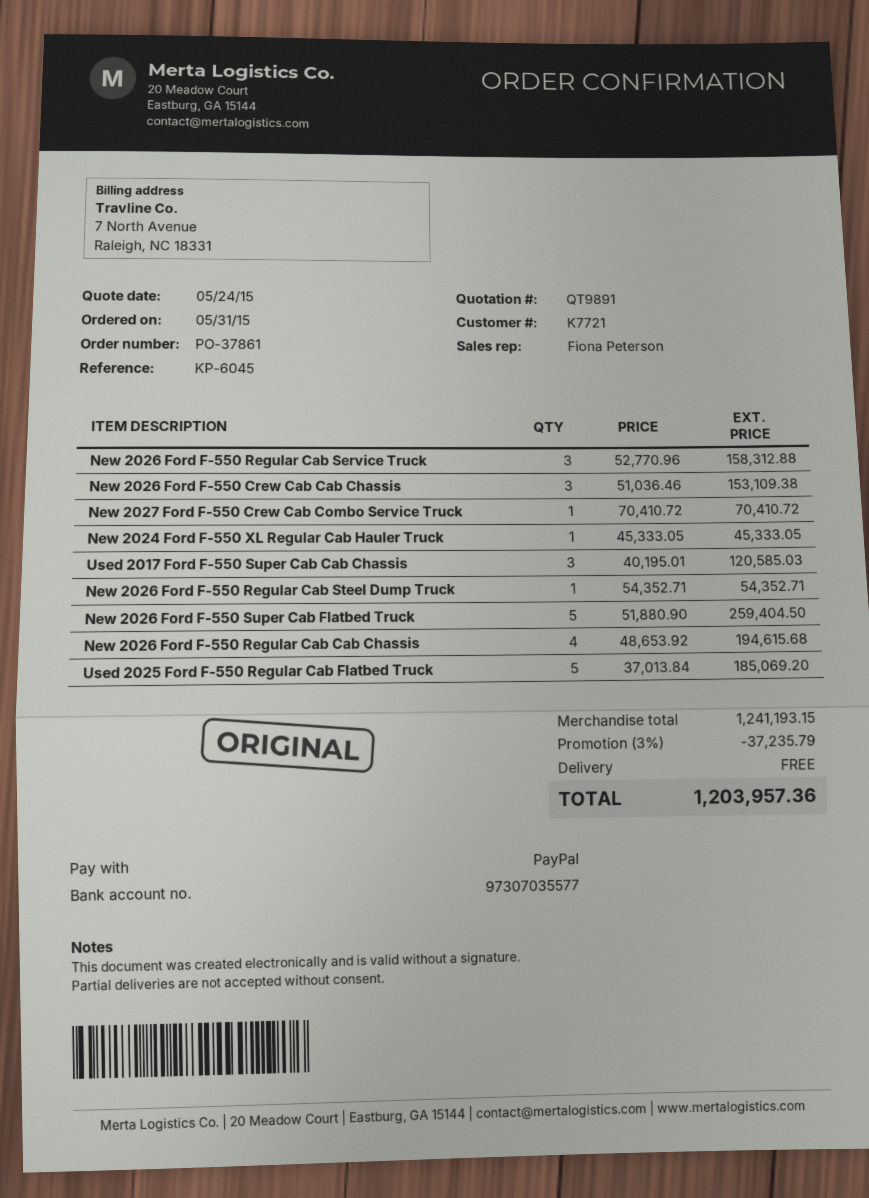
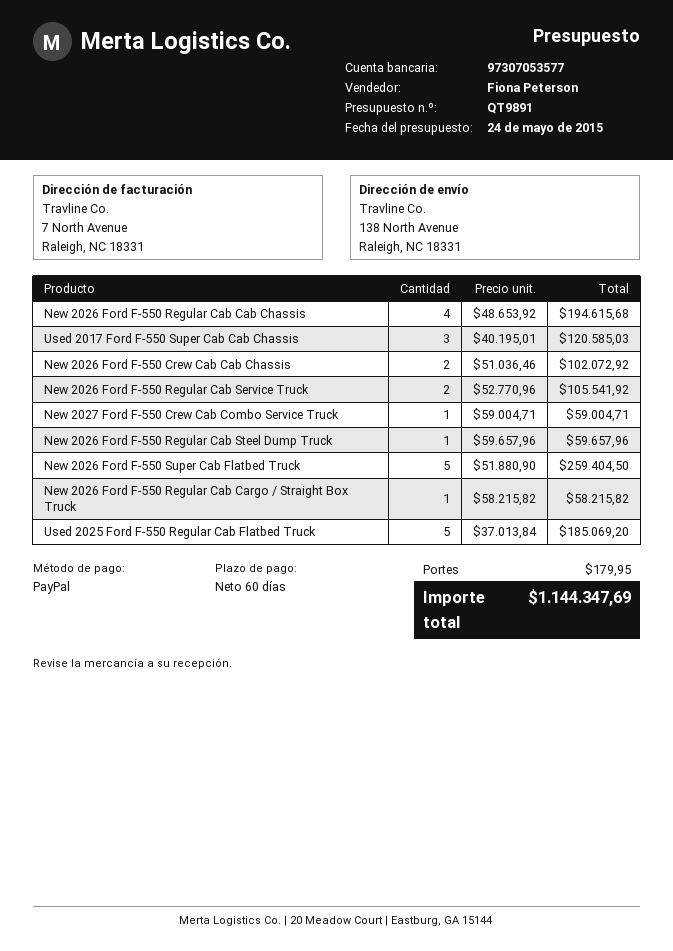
bank account: 97307035577 -> 97307053577
New 2026 Ford F-550 Regular Cab Service Truck: 3 x 52770.96 = 158312.88 -> 2 x 52770.96 = 105541.92
New 2026 Ford F-550 Crew Cab Cab Chassis: 3 x 51036.46 = 153109.38 -> 2 x 51036.46 = 102072.92
New 2027 Ford F-550 Crew Cab Combo Service Truck: 1 x 70410.72 = 70410.72 -> 1 x 59004.71 = 59004.71
New 2024 Ford F-550 XL Regular Cab Hauler Truck: 1 x 45333.05 = 45333.05 -> none
New 2026 Ford F-550 Regular Cab Steel Dump Truck: 1 x 54352.71 = 54352.71 -> 1 x 59657.96 = 59657.96
New 2026 Ford F-550 Regular Cab Cargo / Straight Box Truck: none -> 1 x 58215.82 = 58215.82
discount: 3% = 37235.79 -> none
shipping: 0.00 -> 179.95
total: 1203957.36 -> 1144347.69

